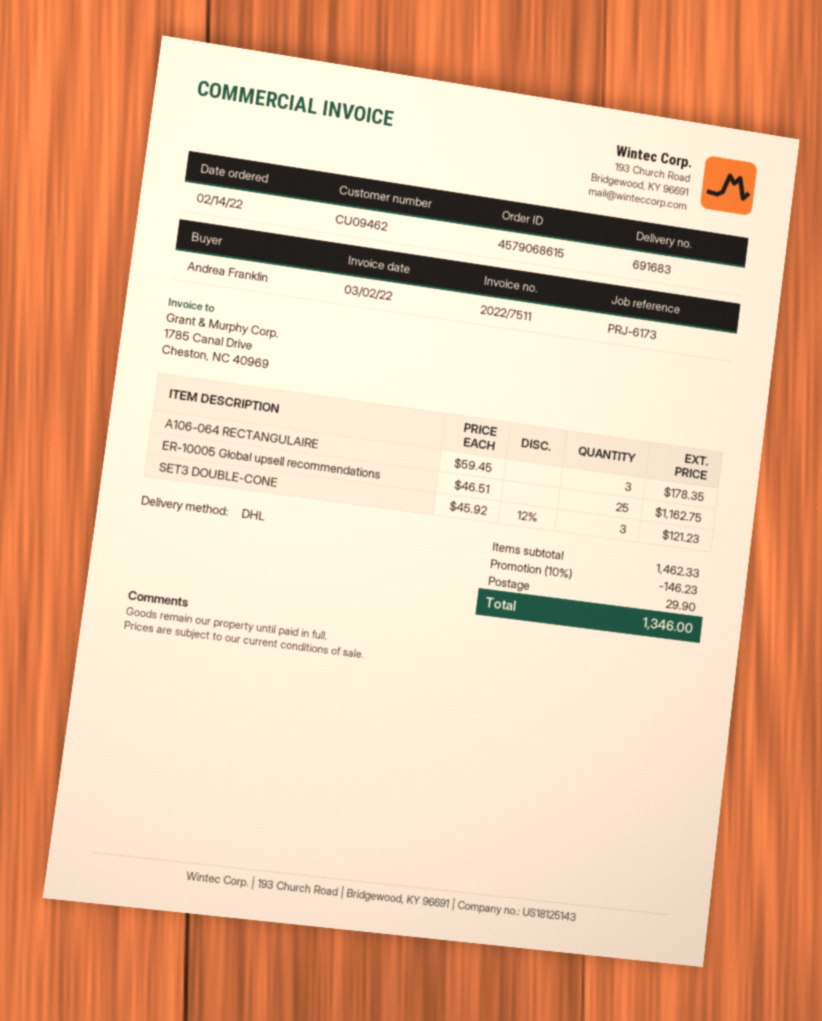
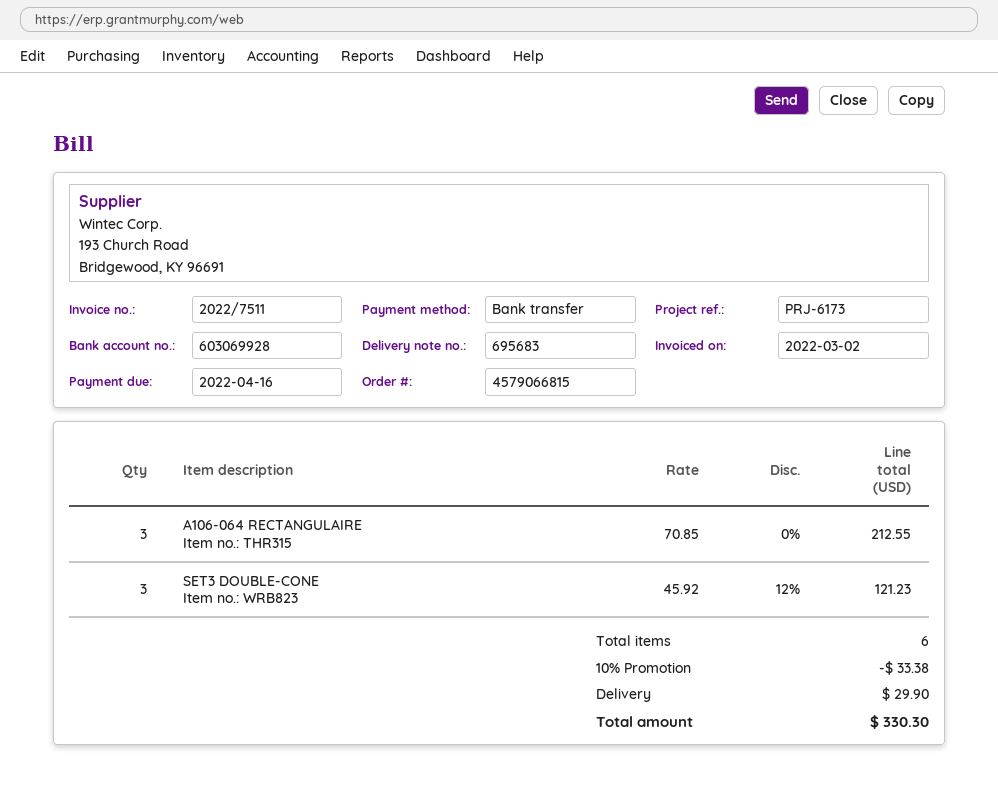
order number: 4579068615 -> 4579066815
delivery note number: 691683 -> 695683
A106-064 RECTANGULAIRE: 3 x 59.45 = 178.35 -> 3 x 70.85 = 212.55
ER-10005 Global upsell recommendations: 25 x 46.51 = 1162.75 -> none
discount: 10% = 146.23 -> 10% = 33.38
total: 1346.00 -> 330.30

